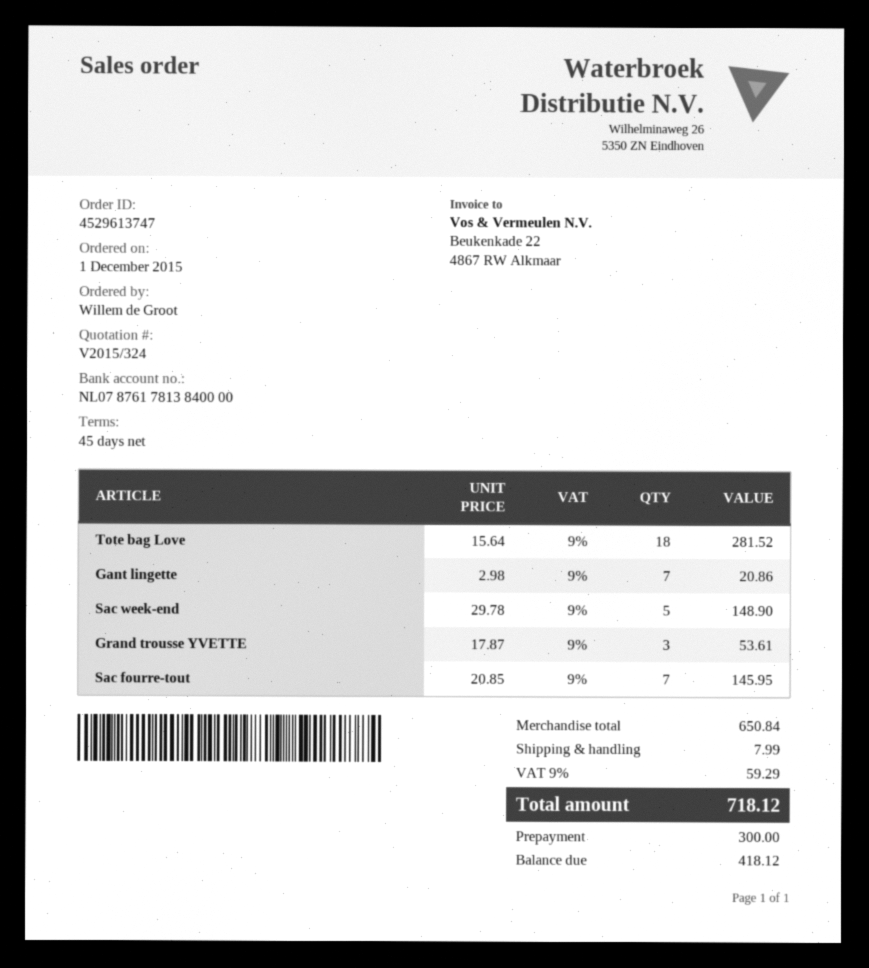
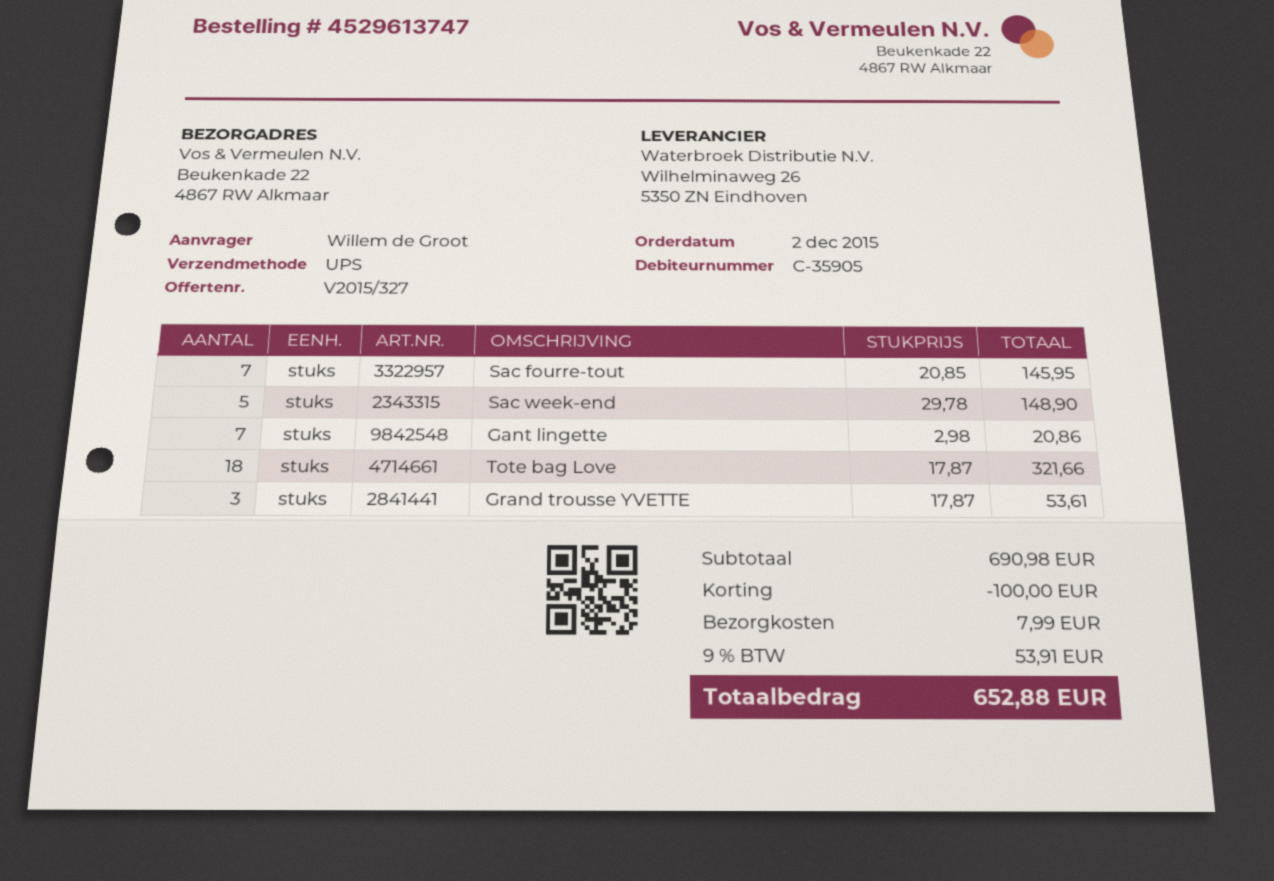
quote number: V2015/324 -> V2015/327
order date: 2015-12-01 -> 2015-12-02
Tote bag Love: 18 x 15.64 = 281.52 -> 18 x 17.87 = 321.66
subtotal: 650.84 -> 690.98
discount: none -> 100.00
tax: 9% = 59.29 -> 9% = 53.91
total: 718.12 -> 652.88

